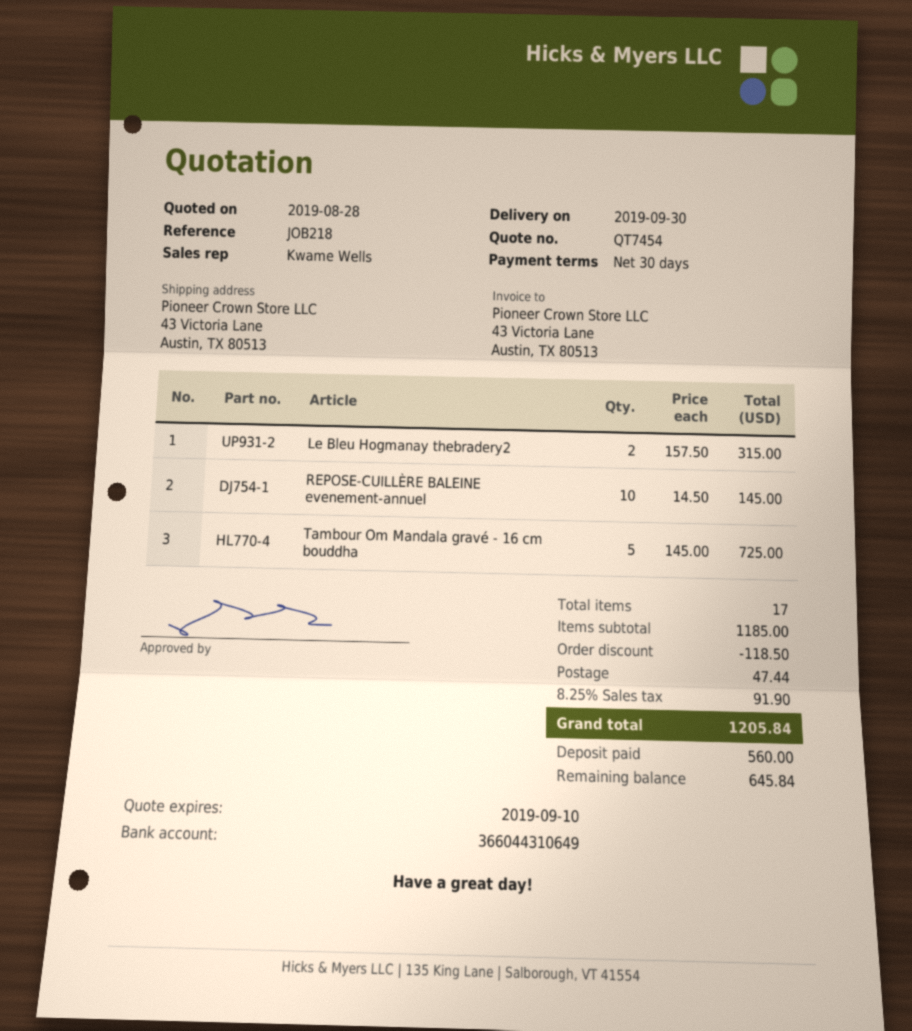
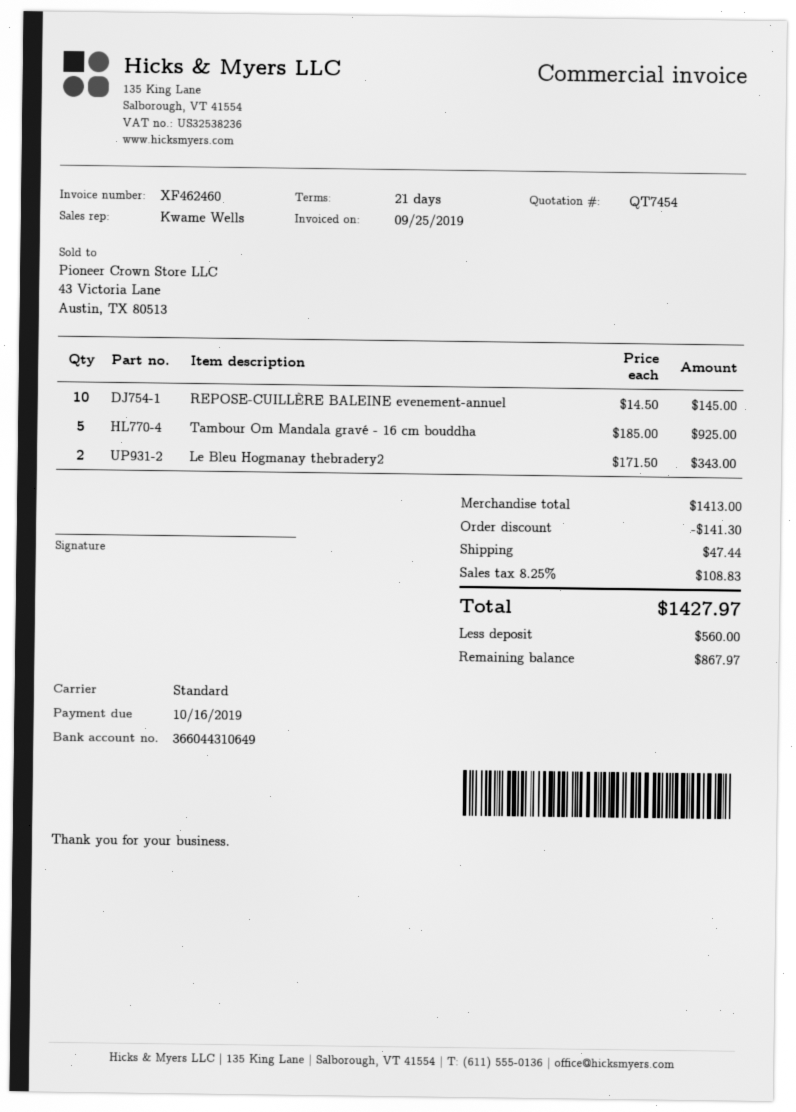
payment terms: 30 days -> 21 days
Le Bleu Hogmanay thebradery2: 2 x 157.50 = 315.00 -> 2 x 171.50 = 343.00
Tambour Om Mandala gravé - 16 cm bouddha: 5 x 145.00 = 725.00 -> 5 x 185.00 = 925.00
subtotal: 1185.00 -> 1413.00
discount: 118.50 -> 141.30
tax: 8.25% = 91.90 -> 8.25% = 108.83
total: 1205.84 -> 1427.97
balance: 645.84 -> 867.97

